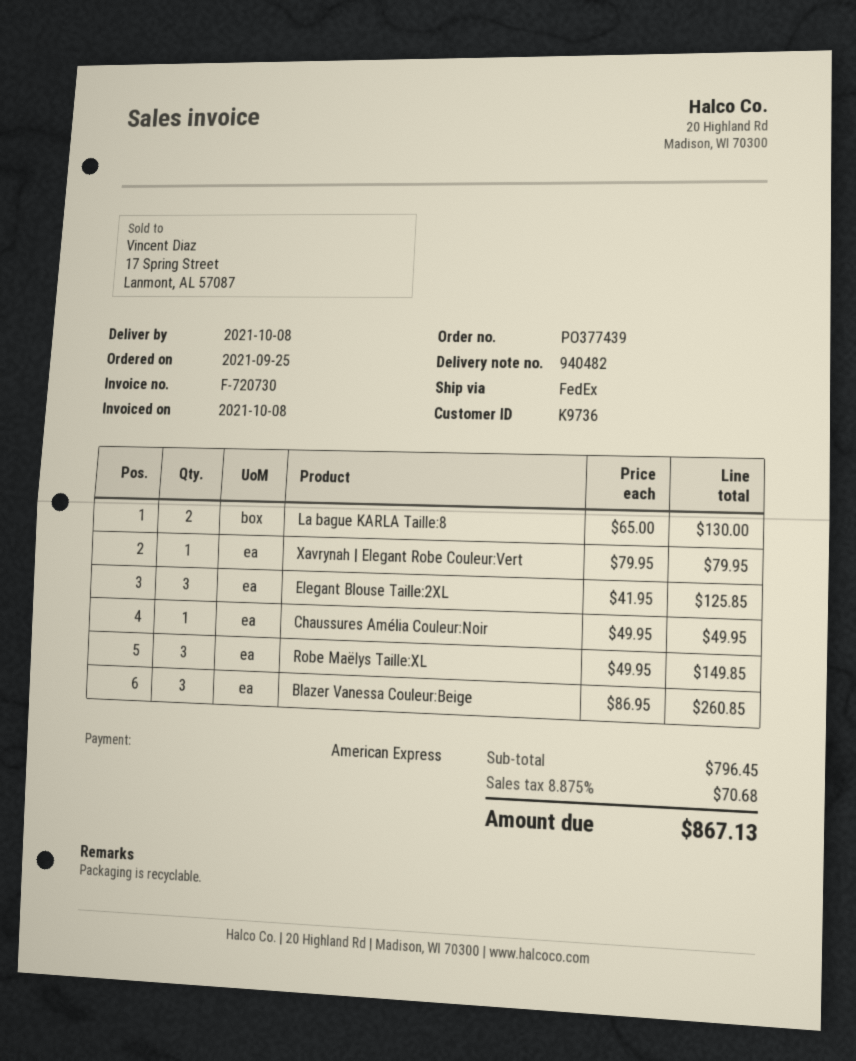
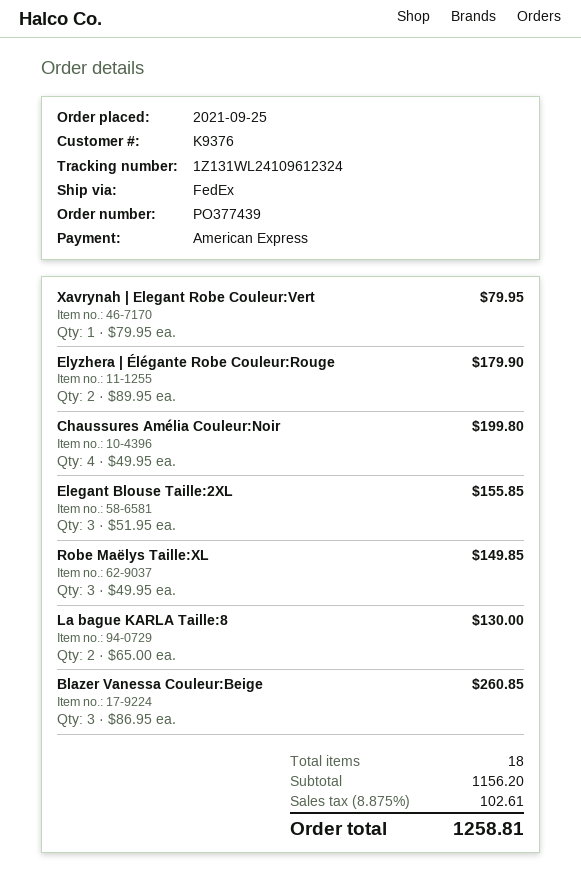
customer number: K9736 -> K9376
Elegant Blouse Taille:2XL: 3 x 41.95 = 125.85 -> 3 x 51.95 = 155.85
Chaussures Amélia Couleur:Noir: 1 x 49.95 = 49.95 -> 4 x 49.95 = 199.80
Elyzhera | Élégante Robe Couleur:Rouge: none -> 2 x 89.95 = 179.90
subtotal: 796.45 -> 1156.20
tax: 8.875% = 70.68 -> 8.875% = 102.61
total: 867.13 -> 1258.81

